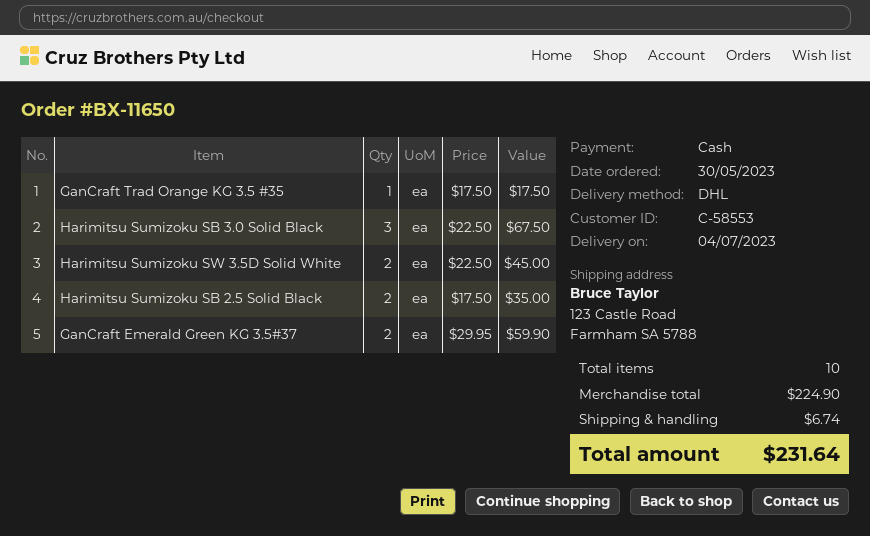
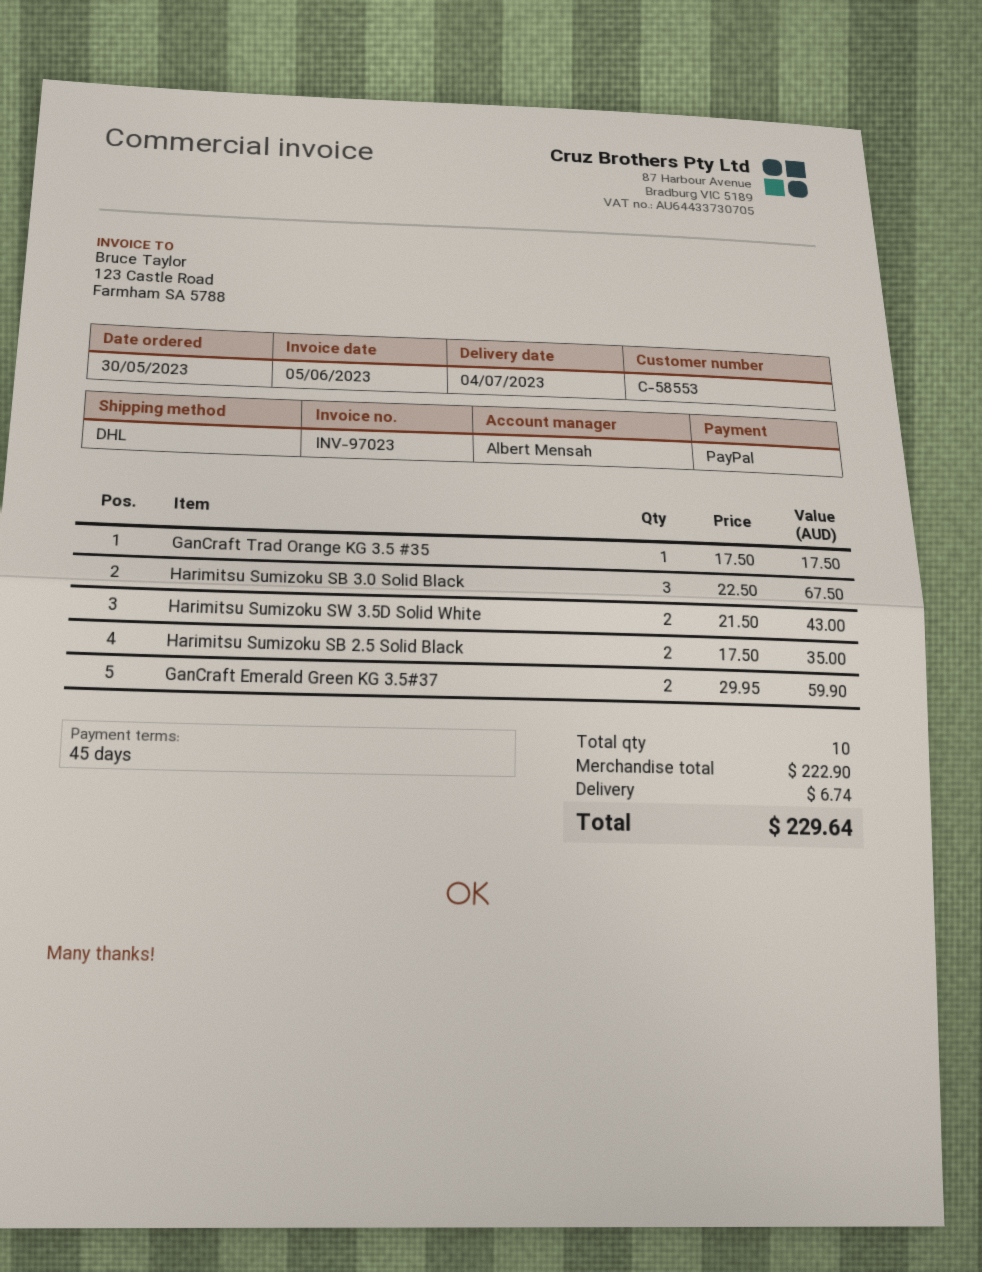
payment method: cash -> PayPal
Harimitsu Sumizoku SW 3.5D Solid White: 2 x 22.50 = 45.00 -> 2 x 21.50 = 43.00
subtotal: 224.90 -> 222.90
total: 231.64 -> 229.64

